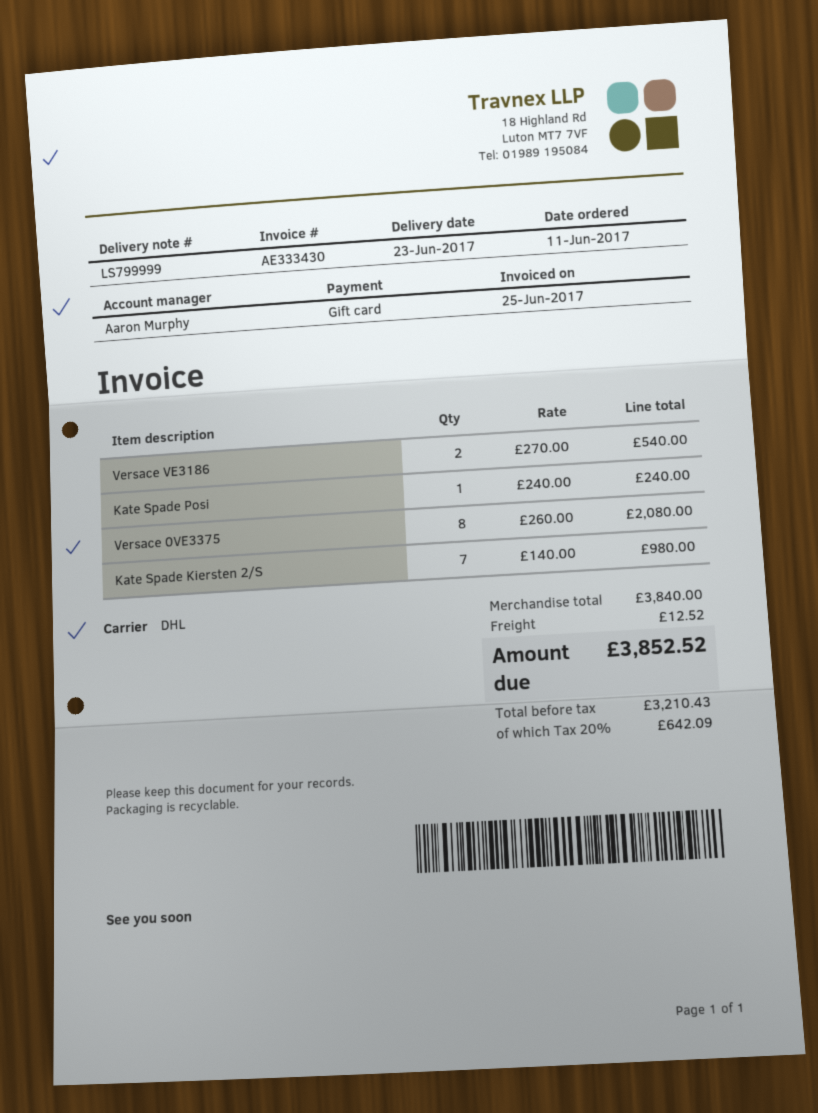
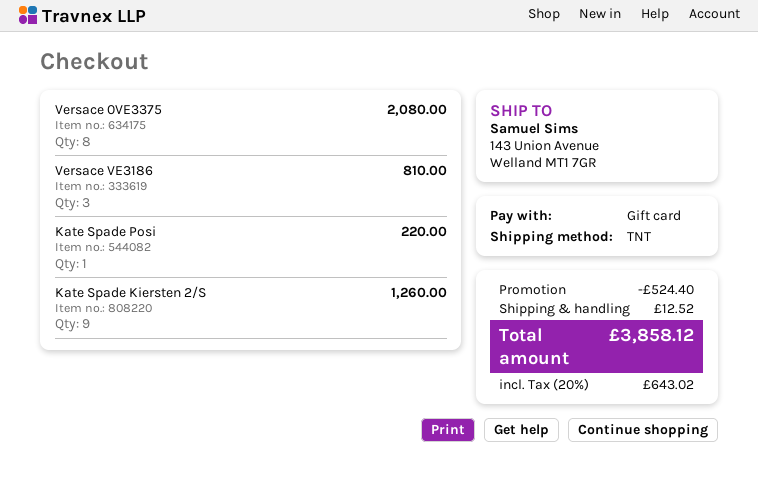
shipping method: DHL -> TNT
Versace VE3186: 2 for 540.00 -> 3 for 810.00
Kate Spade Posi: 1 for 240.00 -> 1 for 220.00
Kate Spade Kiersten 2/S: 7 for 980.00 -> 9 for 1260.00
discount: none -> 524.40
tax: 20% = 642.09 -> 20% = 643.02
total: 3852.52 -> 3858.12

